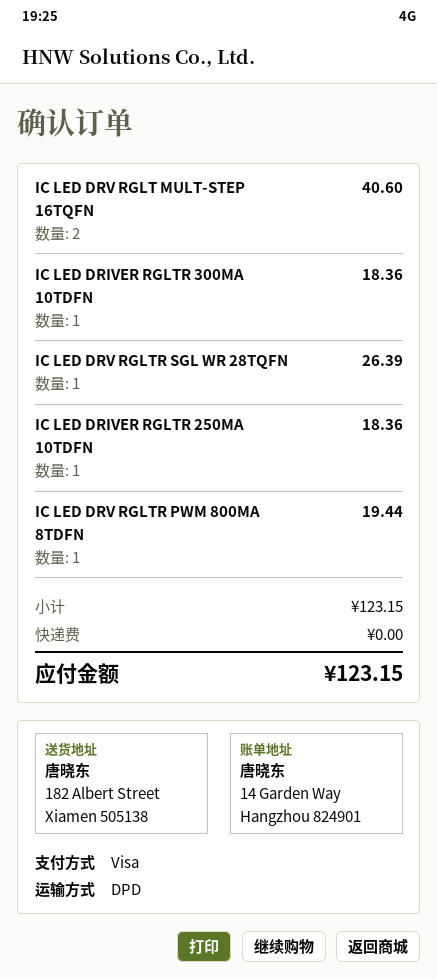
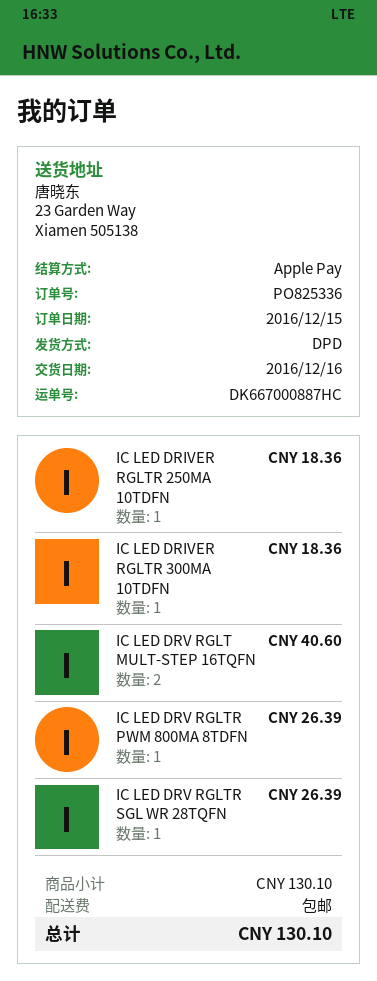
payment method: Visa -> Apple Pay
ship to: 182 Albert Street, Xiamen 505138 -> 23 Garden Way, Xiamen 505138
IC LED DRV RGLTR PWM 800MA 8TDFN: 1 for 19.44 -> 1 for 26.39
subtotal: 123.15 -> 130.10
total: 123.15 -> 130.10

